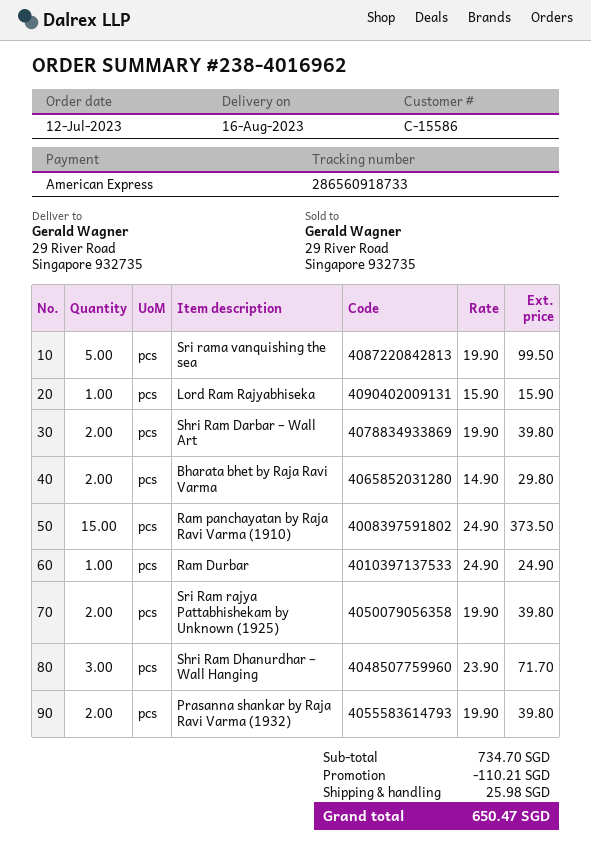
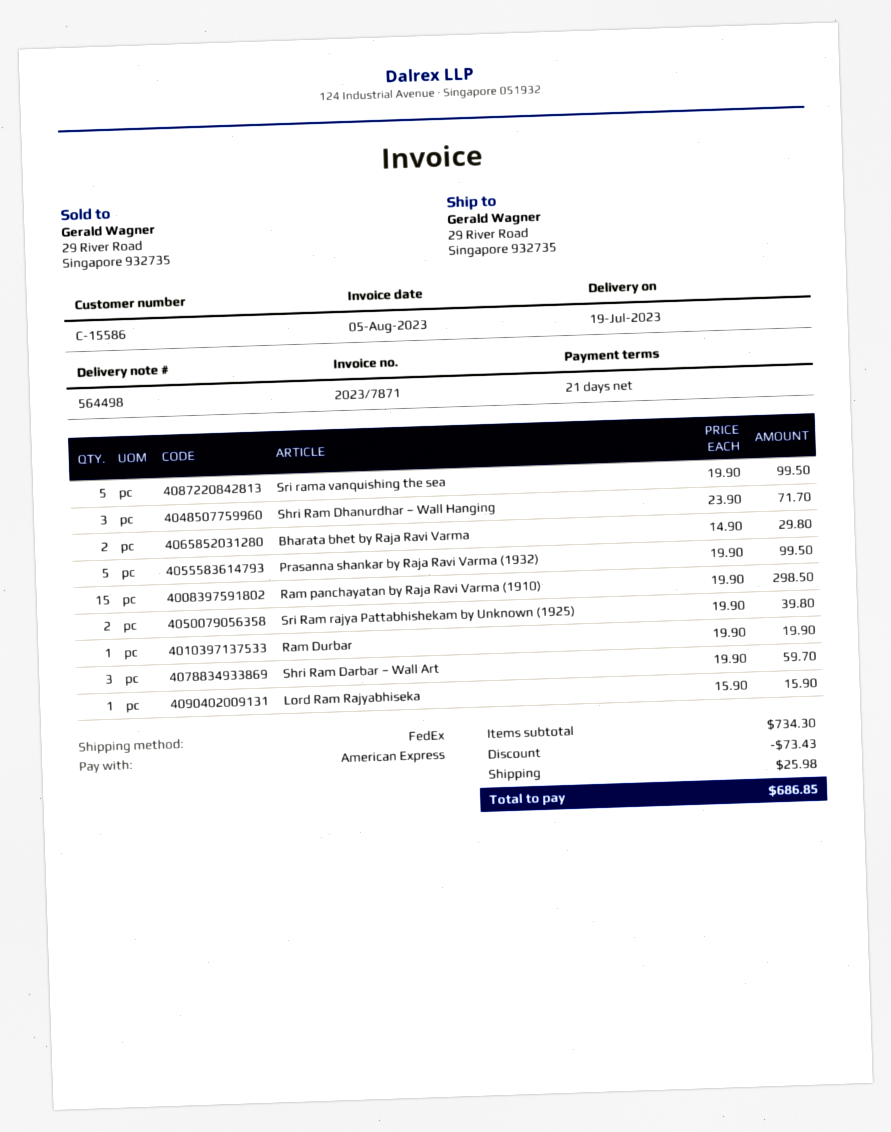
delivery date: 2023-08-16 -> 2023-07-19
Shri Ram Darbar – Wall Art: 2 x 19.90 = 39.80 -> 3 x 19.90 = 59.70
Ram panchayatan by Raja Ravi Varma (1910): 15 x 24.90 = 373.50 -> 15 x 19.90 = 298.50
Ram Durbar: 1 x 24.90 = 24.90 -> 1 x 19.90 = 19.90
Prasanna shankar by Raja Ravi Varma (1932): 2 x 19.90 = 39.80 -> 5 x 19.90 = 99.50
subtotal: 734.70 -> 734.30
discount: 110.21 -> 73.43
total: 650.47 -> 686.85

